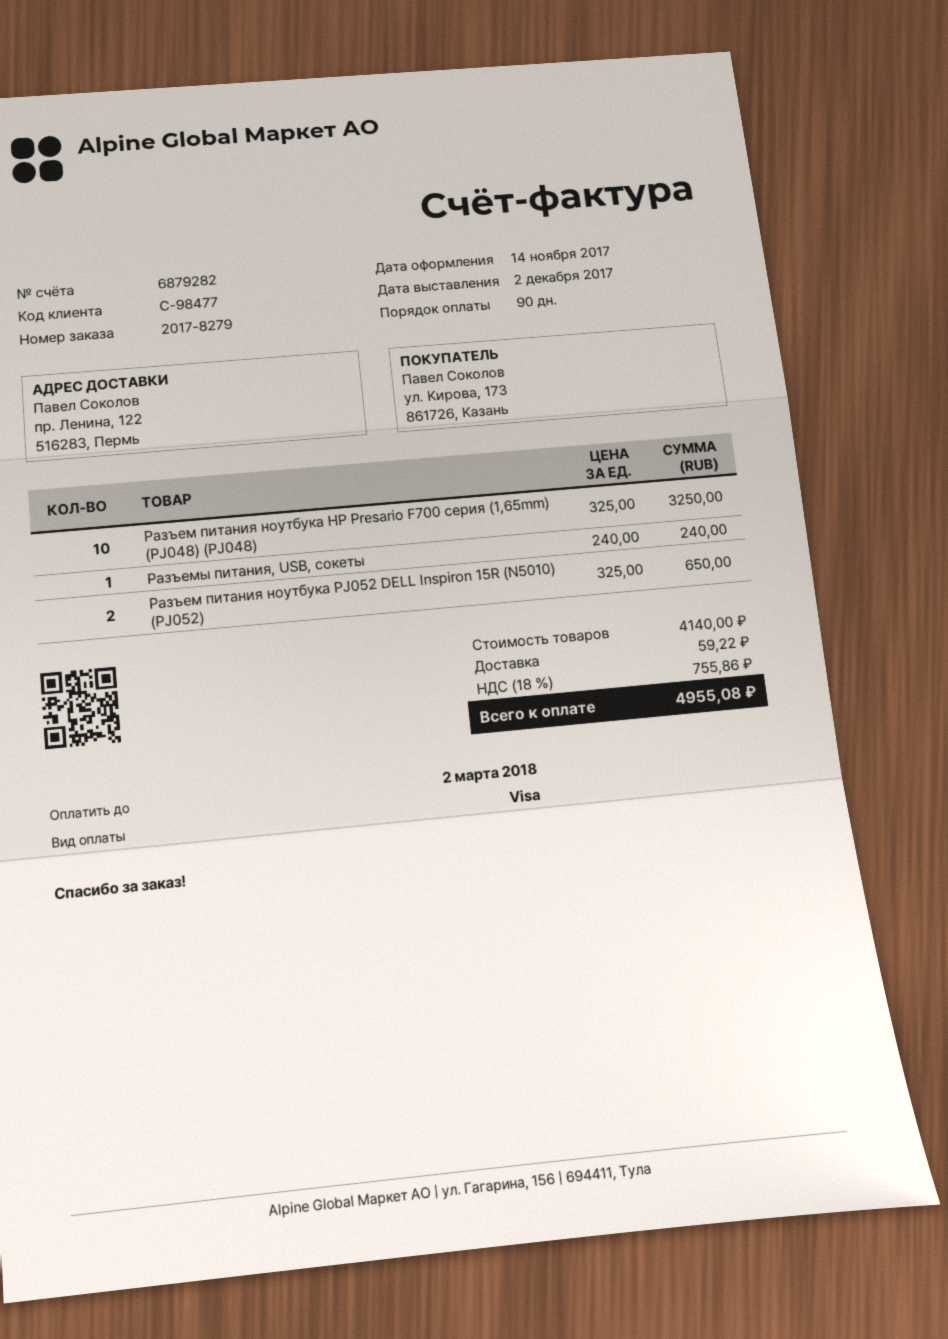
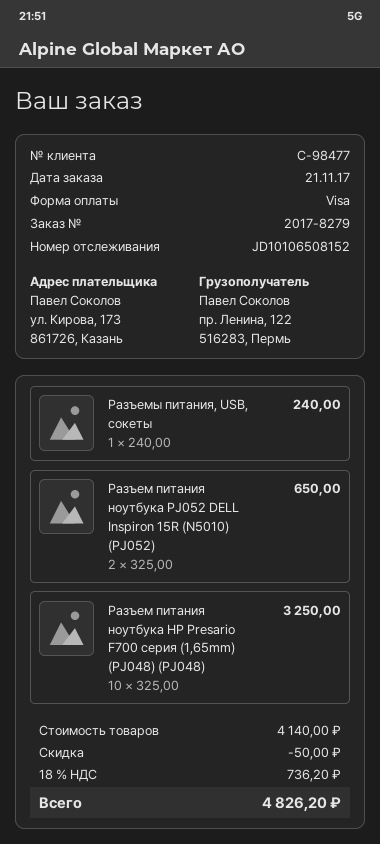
order date: 2017-11-14 -> 2017-11-21
discount: none -> 50.00
shipping: 59.22 -> none
tax: 18% = 755.86 -> 18% = 736.20
total: 4955.08 -> 4826.20

